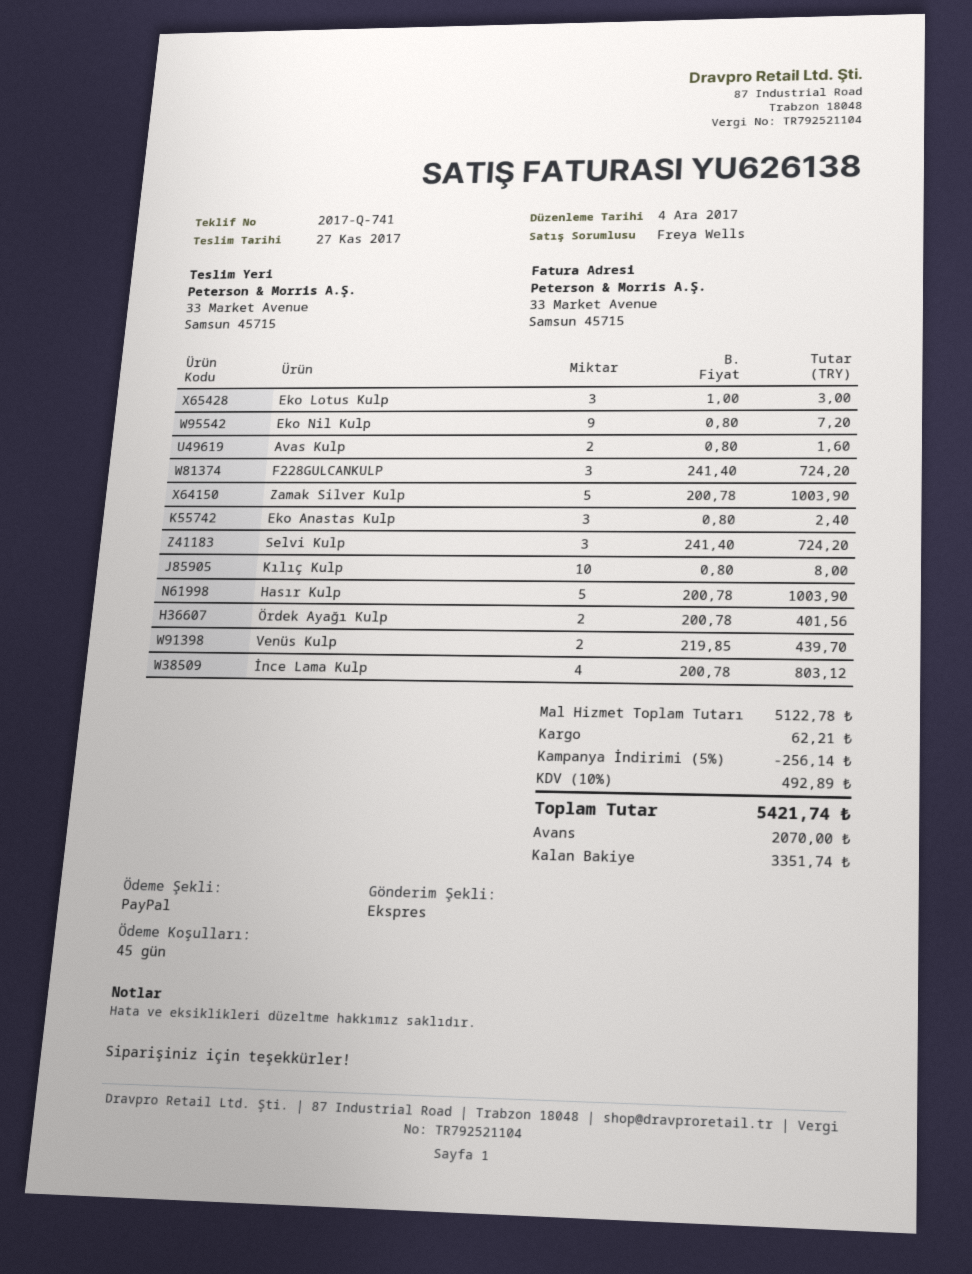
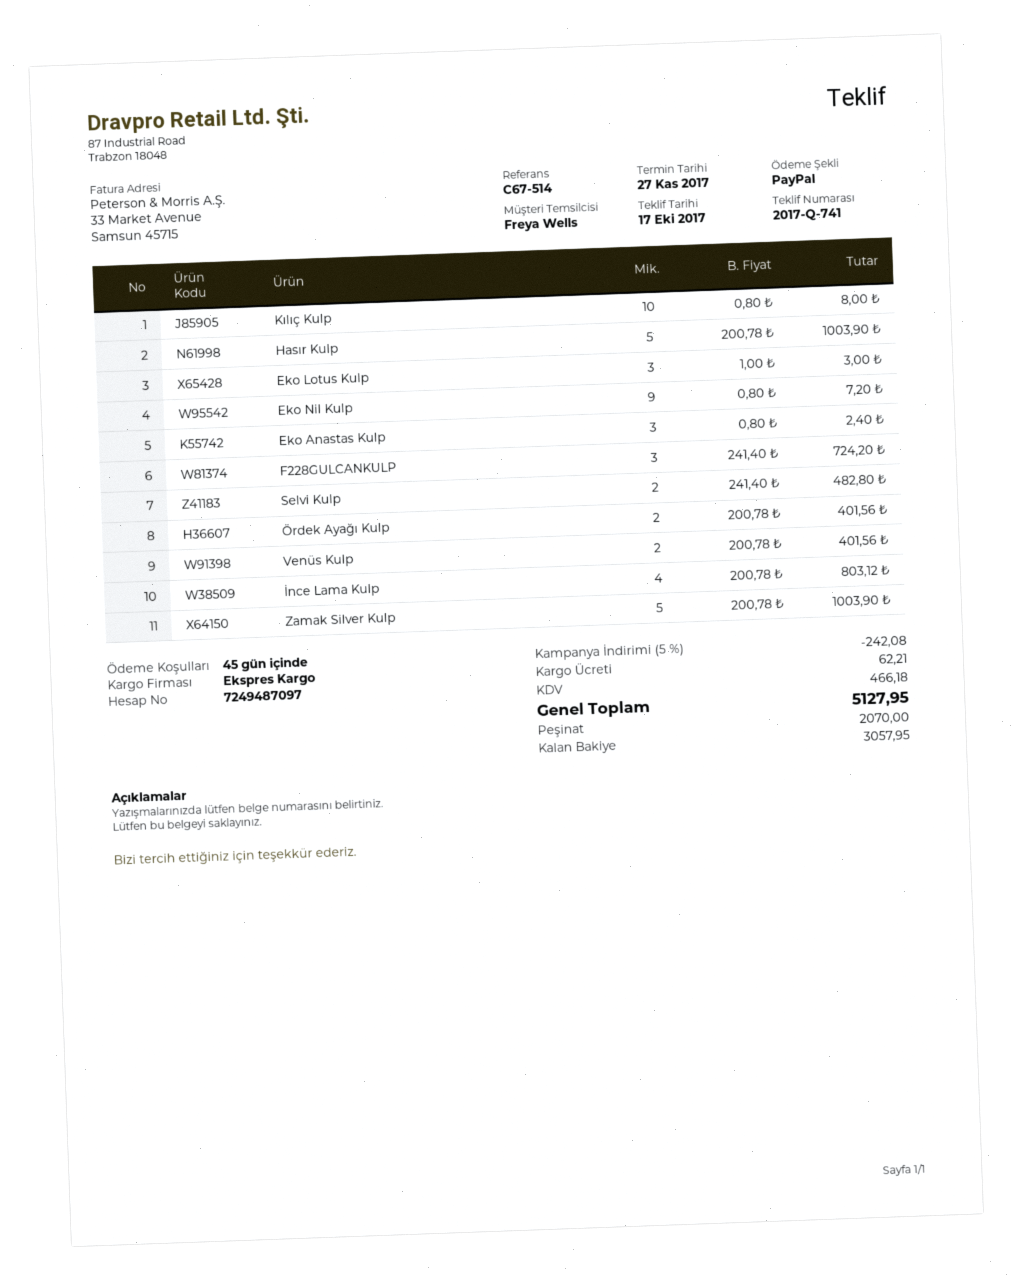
Avas Kulp: 2 x 0.80 = 1.60 -> none
Selvi Kulp: 3 x 241.40 = 724.20 -> 2 x 241.40 = 482.80
Venüs Kulp: 2 x 219.85 = 439.70 -> 2 x 200.78 = 401.56
discount: 5% = 256.14 -> 5% = 242.08
tax: 492.89 -> 466.18
total: 5421.74 -> 5127.95
balance: 3351.74 -> 3057.95

